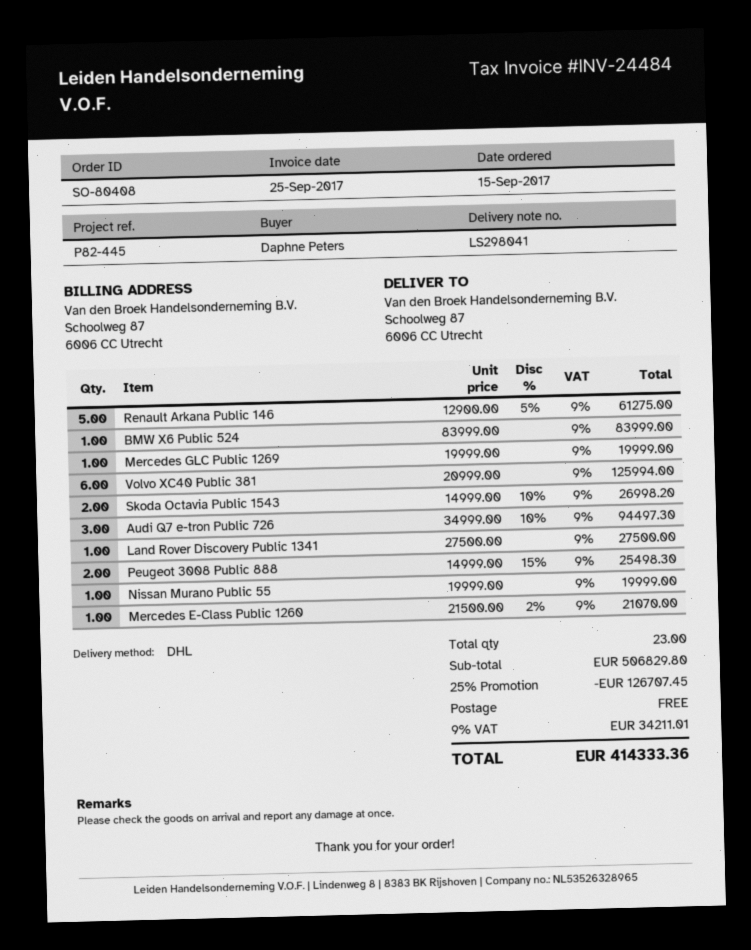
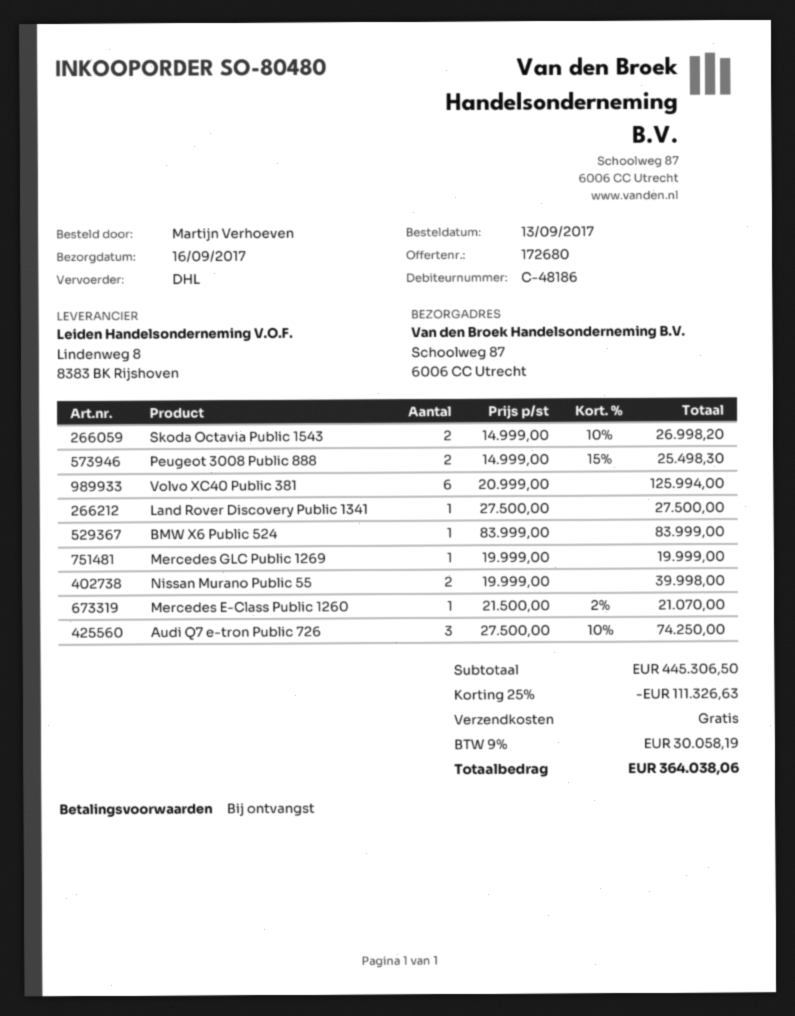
order number: SO-80408 -> SO-80480
order date: 2017-09-15 -> 2017-09-13
ordered by: Daphne Peters -> Martijn Verhoeven
Renault Arkana Public 146: 5 x 12900.00 - 5% = 61275.00 -> none
Audi Q7 e-tron Public 726: 3 x 34999.00 - 10% = 94497.30 -> 3 x 27500.00 - 10% = 74250.00
Nissan Murano Public 55: 1 x 19999.00 = 19999.00 -> 2 x 19999.00 = 39998.00
subtotal: 506829.80 -> 445306.50
discount: 25% = 126707.45 -> 25% = 111326.63
tax: 9% = 34211.01 -> 9% = 30058.19
total: 414333.36 -> 364038.06

